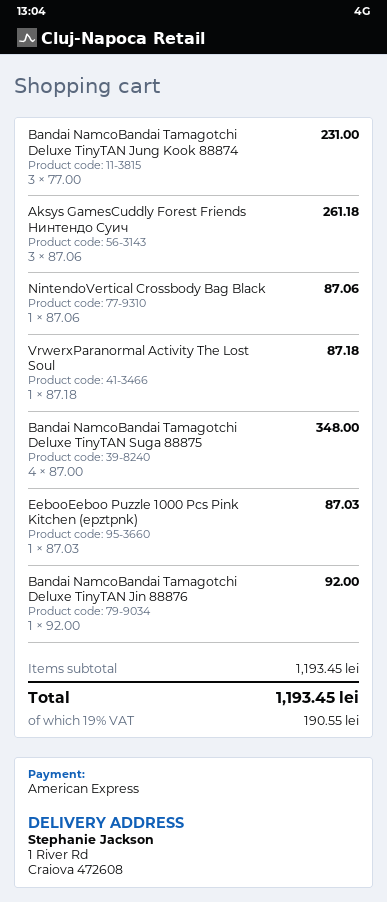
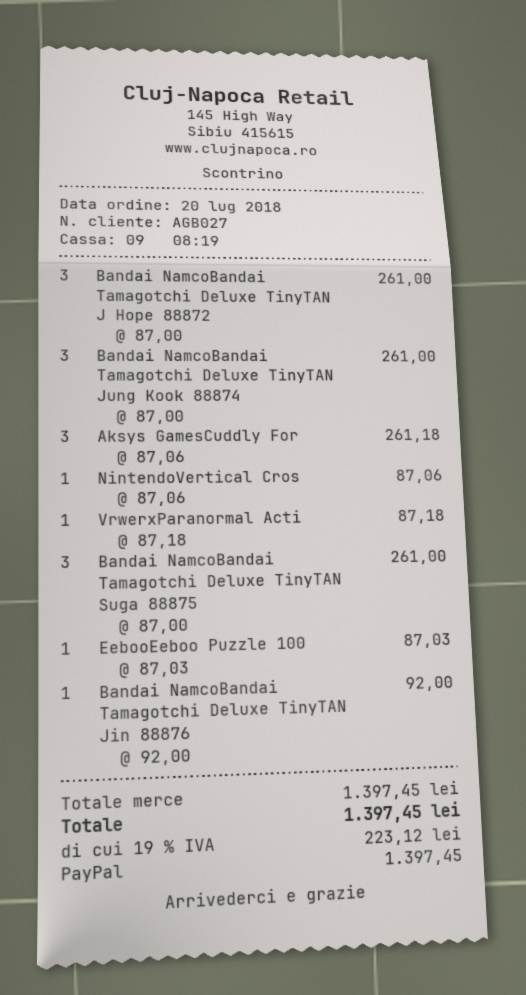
payment method: American Express -> PayPal
Bandai NamcoBandai Tamagotchi Deluxe TinyTAN Jung Kook 88874: 3 x 77.00 = 231.00 -> 3 x 87.00 = 261.00
Bandai NamcoBandai Tamagotchi Deluxe TinyTAN Suga 88875: 4 x 87.00 = 348.00 -> 3 x 87.00 = 261.00
Bandai NamcoBandai Tamagotchi Deluxe TinyTAN J Hope 88872: none -> 3 x 87.00 = 261.00
subtotal: 1193.45 -> 1397.45
tax: 19% = 190.55 -> 19% = 223.12
total: 1193.45 -> 1397.45

